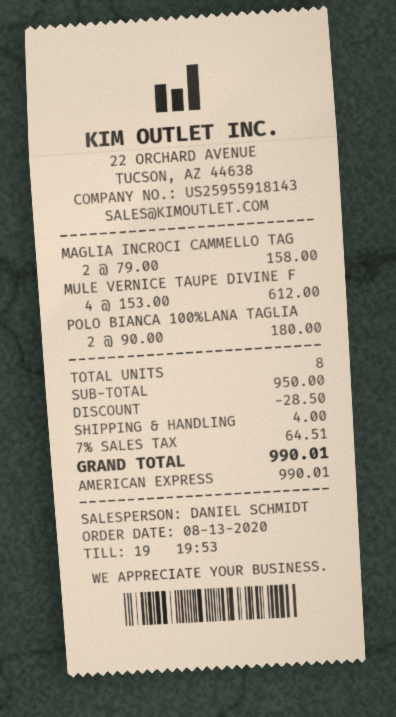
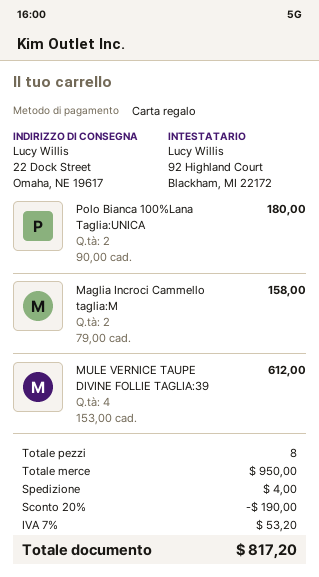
payment method: American Express -> gift card
discount: 28.50 -> 190.00
tax: 7% = 64.51 -> 7% = 53.20
total: 990.01 -> 817.20

